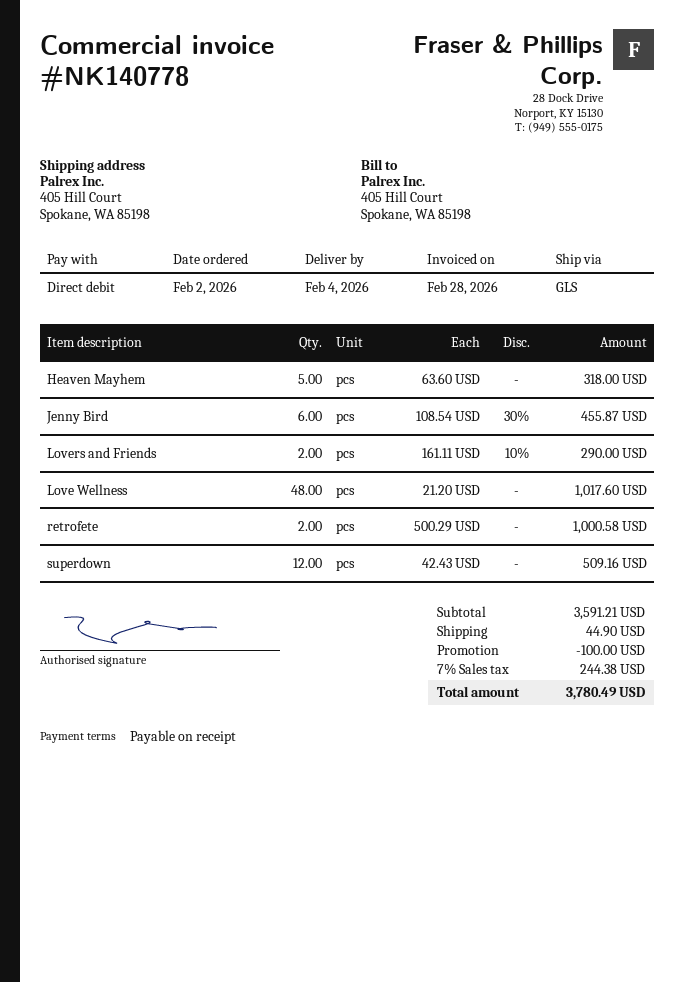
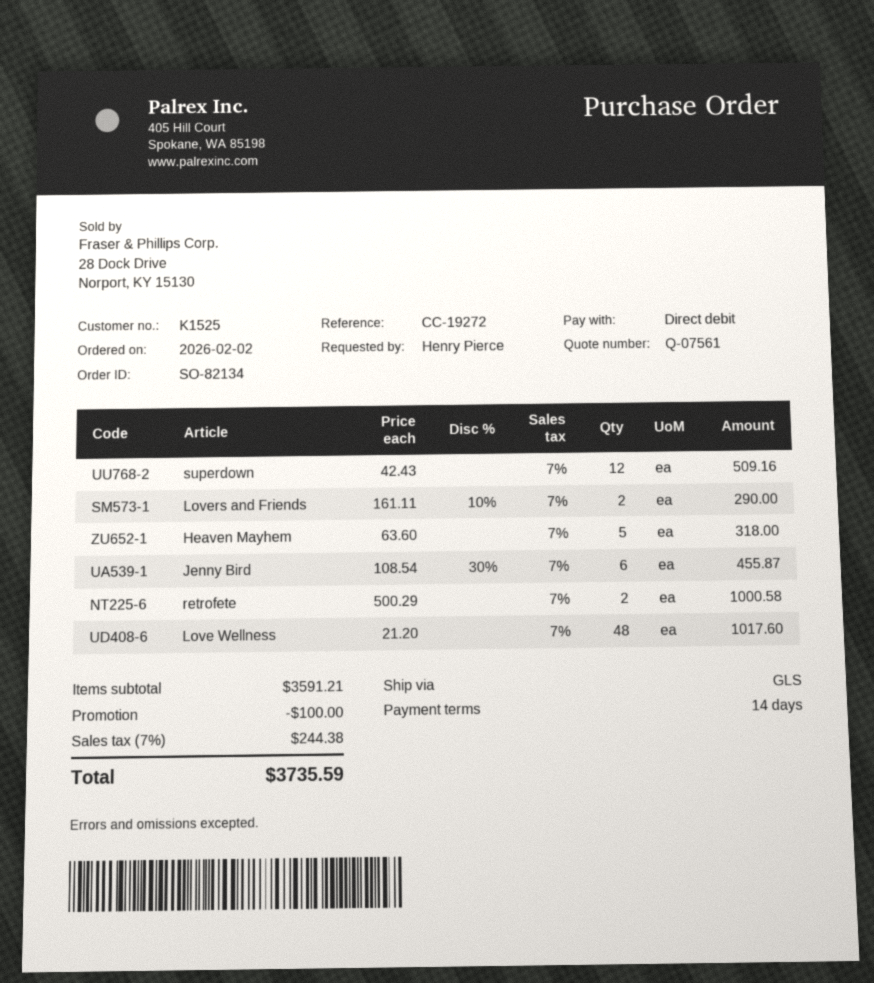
payment terms: on receipt -> 14 days
shipping: 44.90 -> none
total: 3780.49 -> 3735.59

